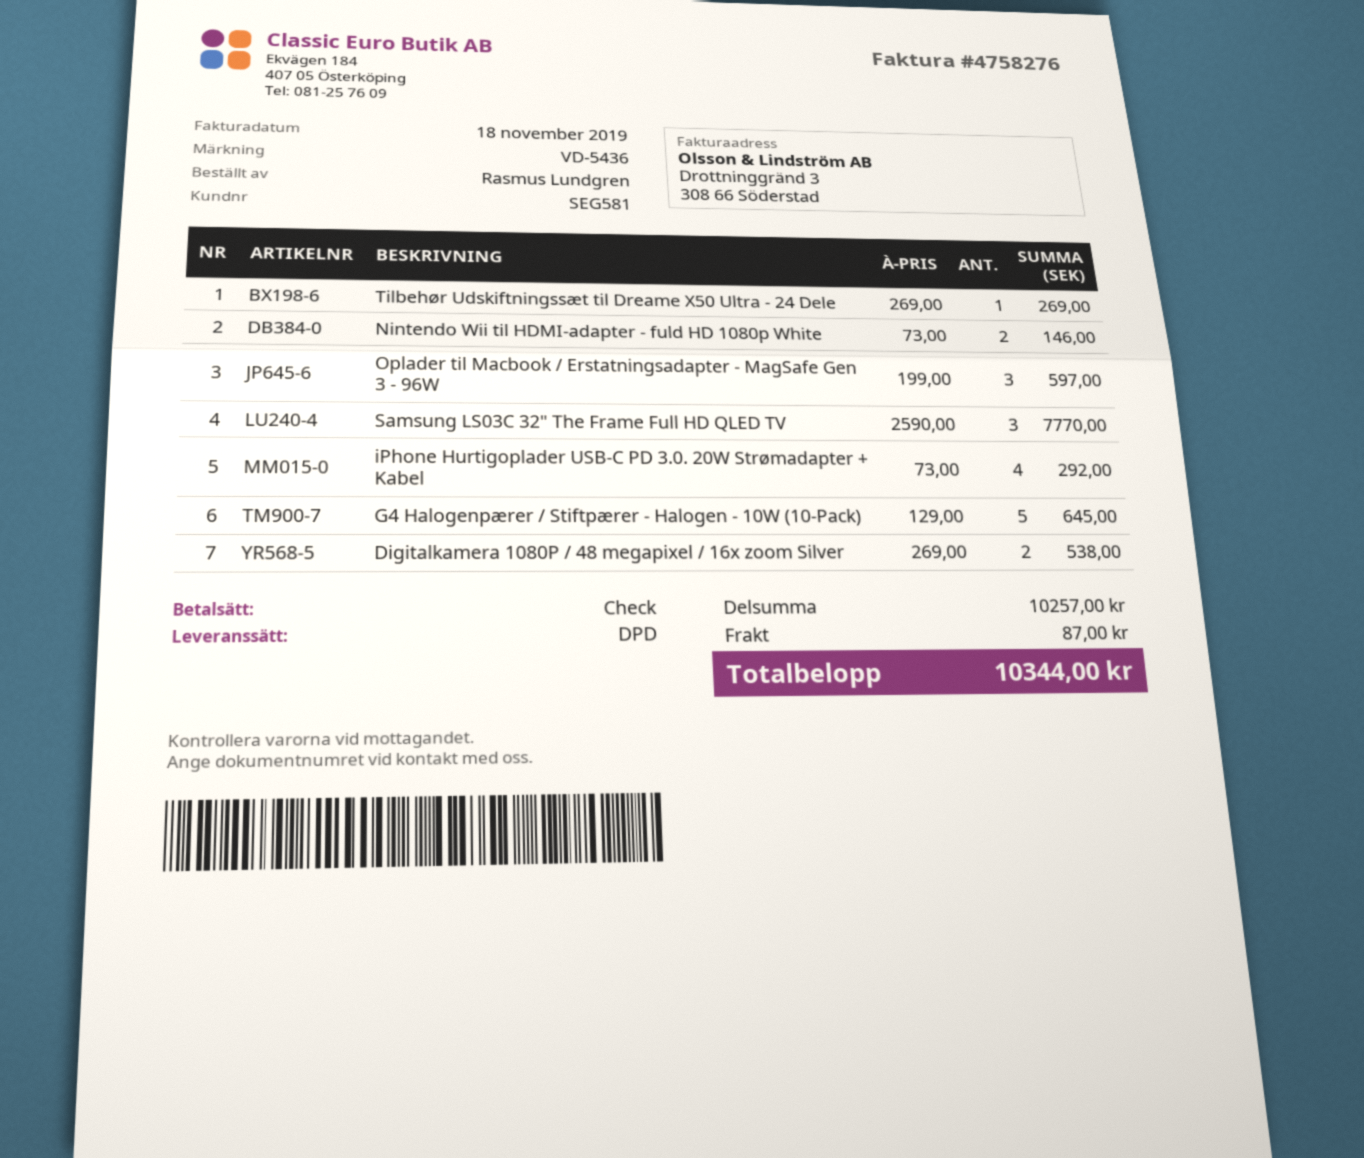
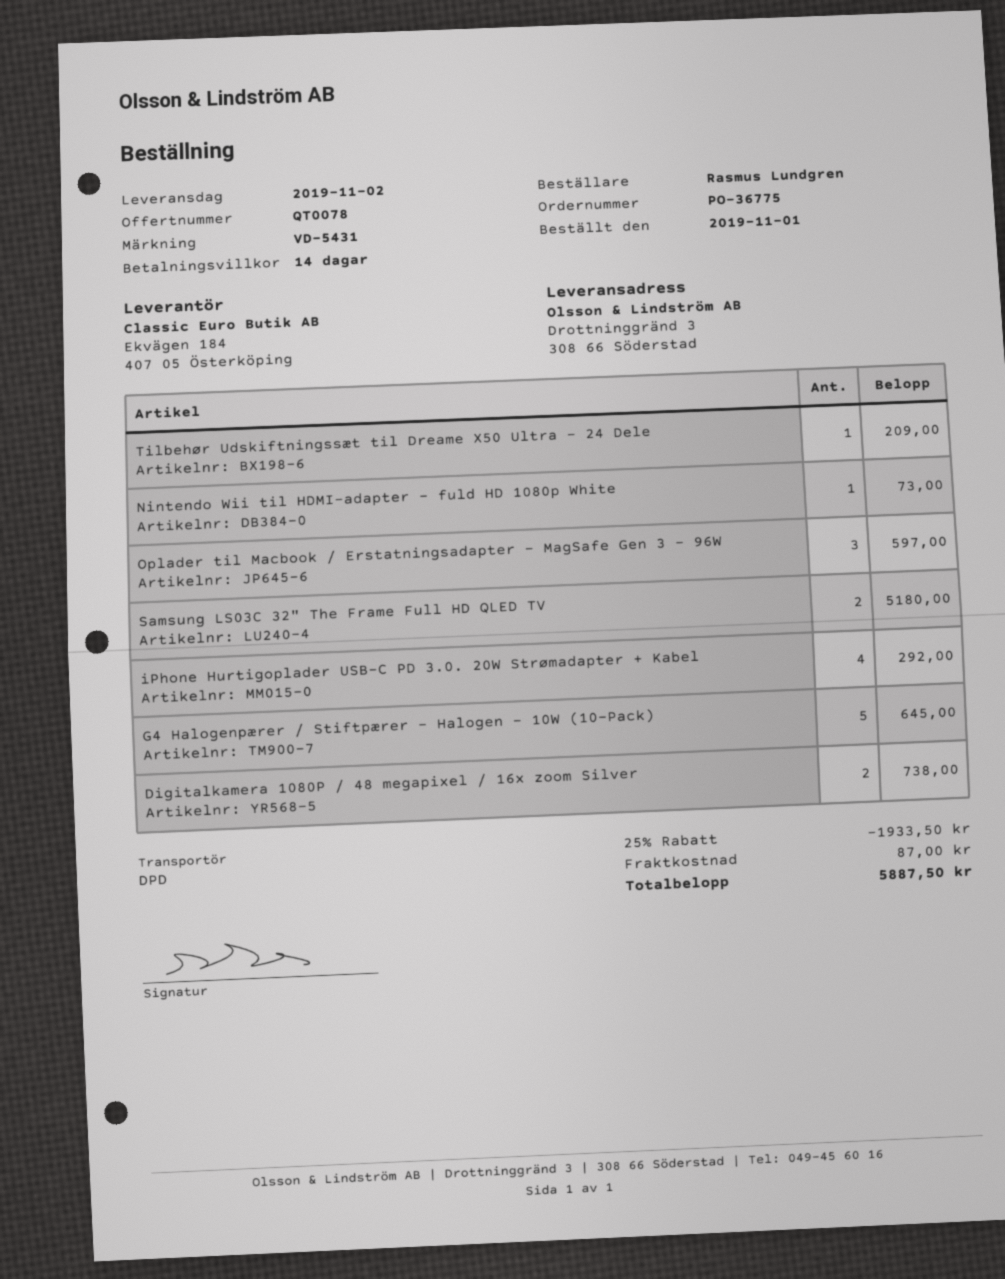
reference: VD-5436 -> VD-5431
Tilbehør Udskiftningssæt til Dreame X50 Ultra - 24 Dele: 1 for 269.00 -> 1 for 209.00
Nintendo Wii til HDMI-adapter - fuld HD 1080p White: 2 for 146.00 -> 1 for 73.00
Samsung LS03C 32" The Frame Full HD QLED TV: 3 for 7770.00 -> 2 for 5180.00
Digitalkamera 1080P / 48 megapixel / 16x zoom Silver: 2 for 538.00 -> 2 for 738.00
discount: none -> 25% = 1933.50
total: 10344.00 -> 5887.50

